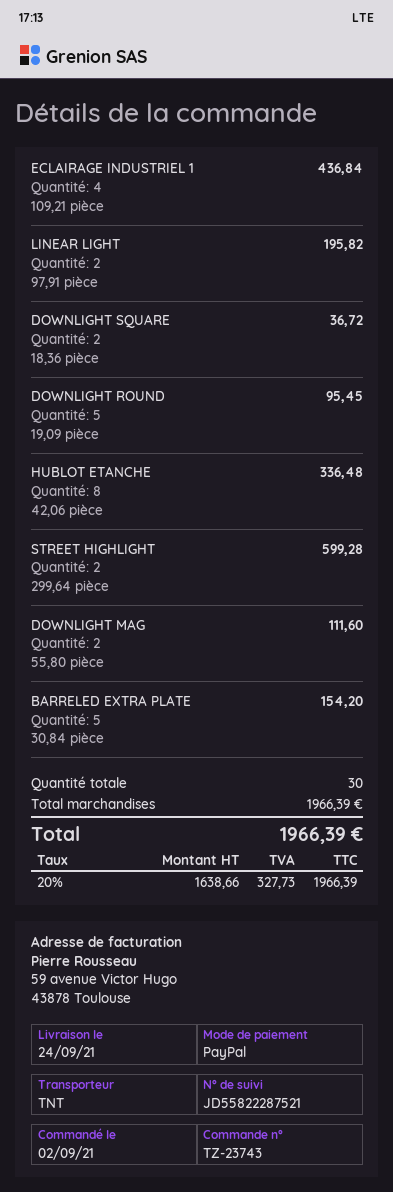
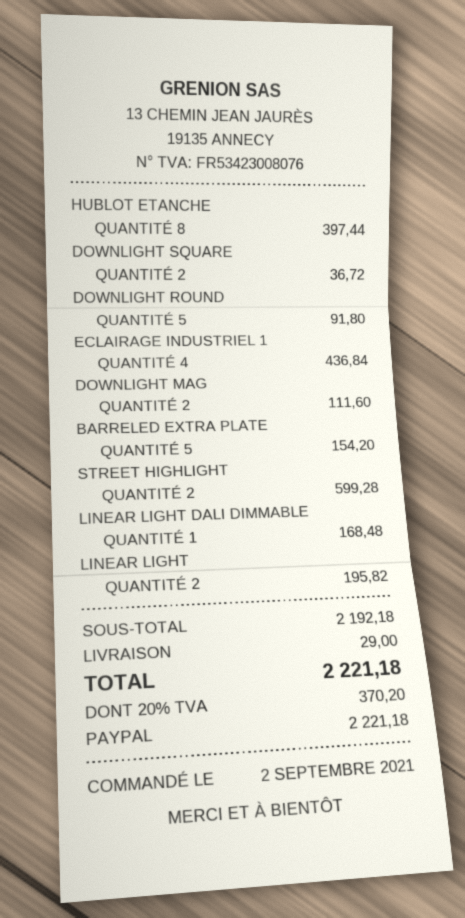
DOWNLIGHT ROUND: 5 for 95.45 -> 5 for 91.80
HUBLOT ETANCHE: 8 for 336.48 -> 8 for 397.44
LINEAR LIGHT DALI DIMMABLE: none -> 1 for 168.48
subtotal: 1966.39 -> 2192.18
shipping: none -> 29.00
tax: 20% = 327.73 -> 20% = 370.20
total: 1966.39 -> 2221.18

